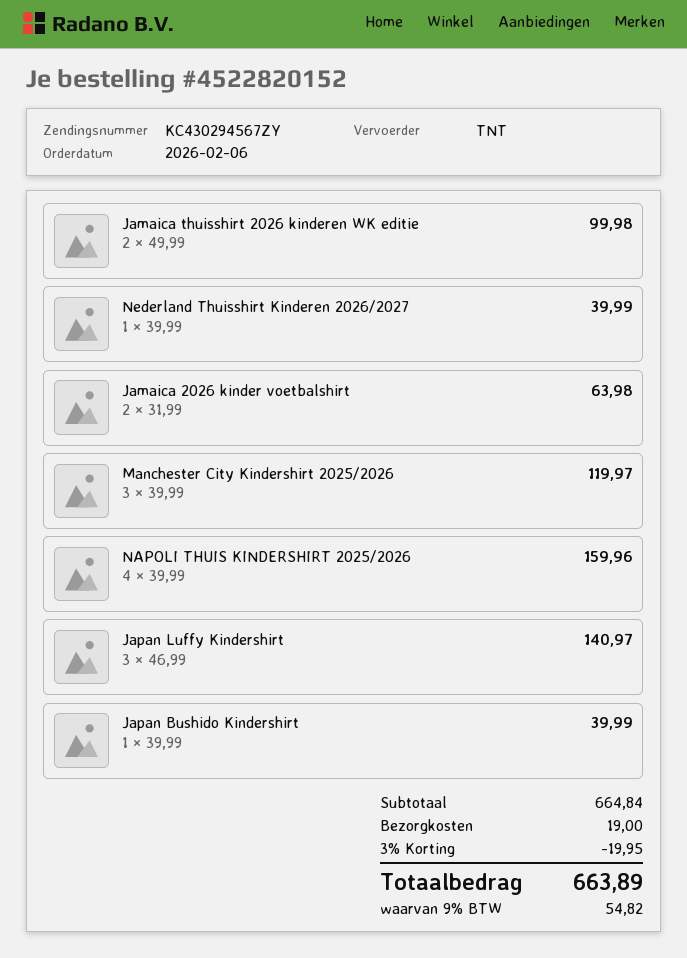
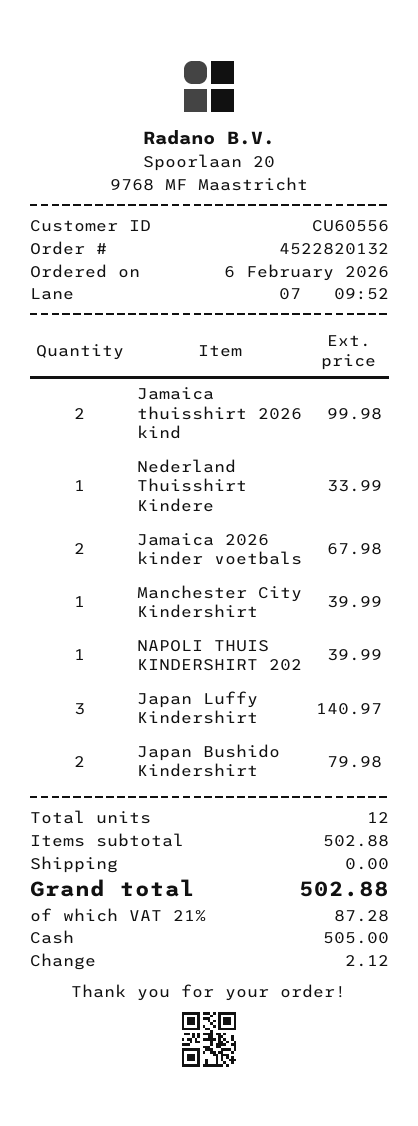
order number: 4522820152 -> 4522820132
Nederland Thuisshirt Kinderen 2026/2027: 1 for 39.99 -> 1 for 33.99
Jamaica 2026 kinder voetbalshirt: 2 for 63.98 -> 2 for 67.98
Manchester City Kindershirt 2025/2026: 3 for 119.97 -> 1 for 39.99
NAPOLI THUIS KINDERSHIRT 2025/2026: 4 for 159.96 -> 1 for 39.99
Japan Bushido Kindershirt: 1 for 39.99 -> 2 for 79.98
subtotal: 664.84 -> 502.88
discount: 3% = 19.95 -> none
shipping: 19.00 -> 0.00
tax: 9% = 54.82 -> 21% = 87.28
total: 663.89 -> 502.88

